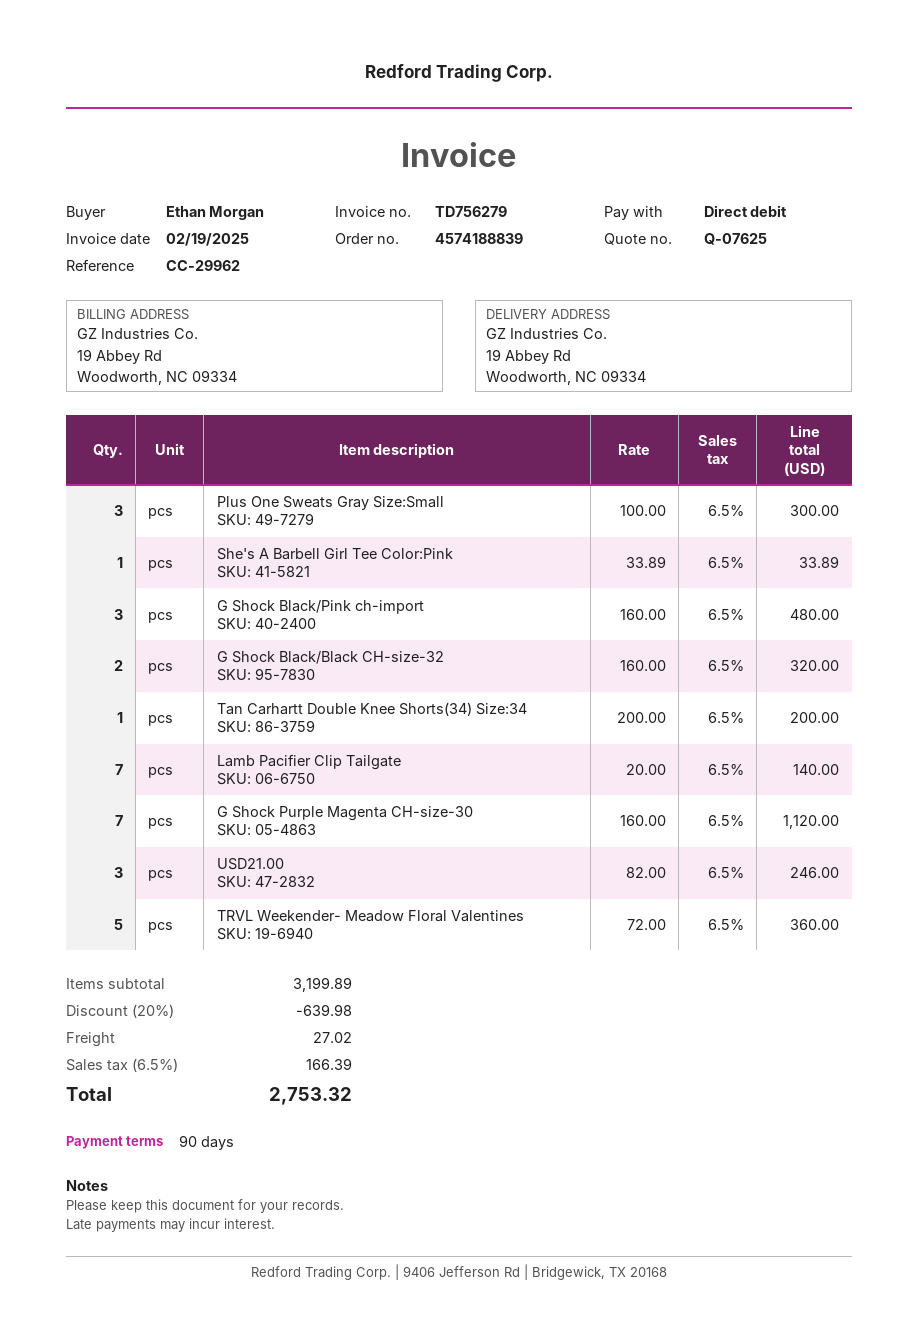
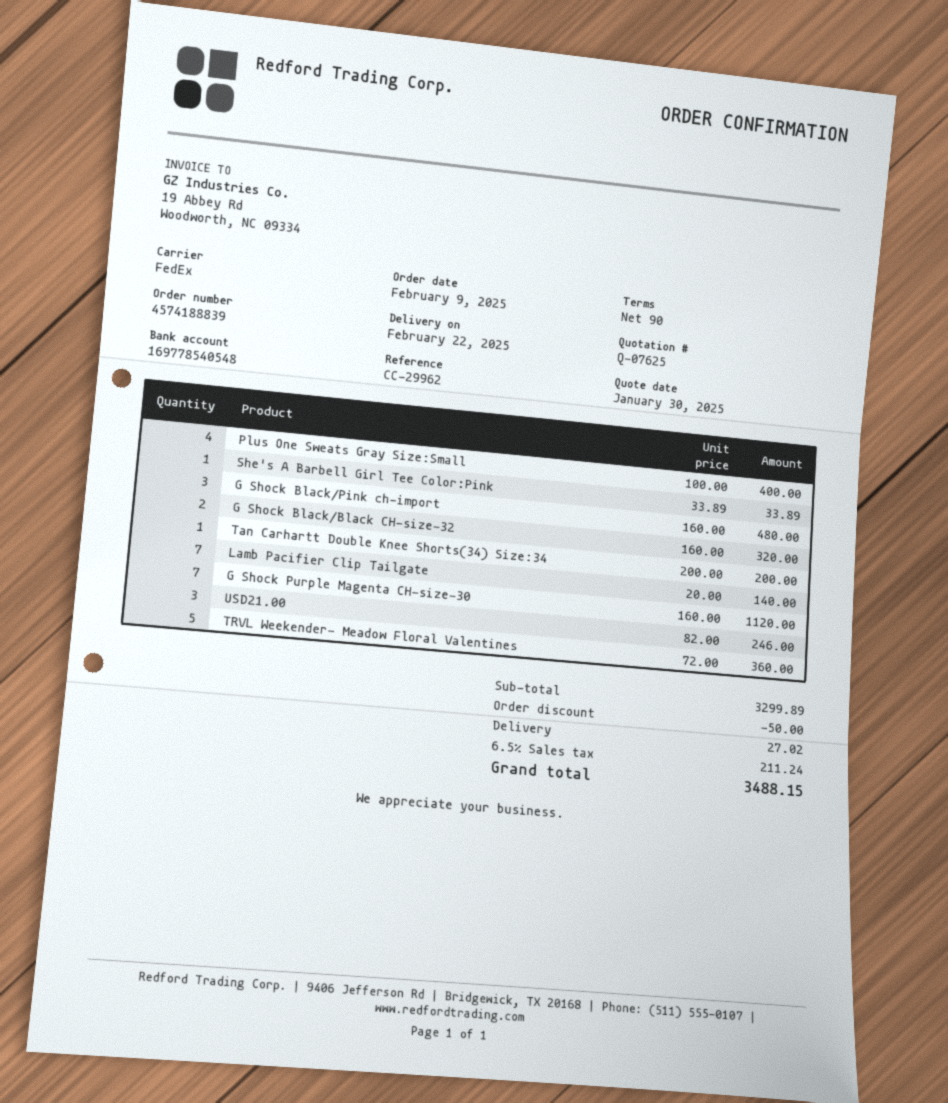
Plus One Sweats Gray Size:Small: 3 x 100.00 = 300.00 -> 4 x 100.00 = 400.00
subtotal: 3199.89 -> 3299.89
discount: 639.98 -> 50.00
tax: 6.5% = 166.39 -> 6.5% = 211.24
total: 2753.32 -> 3488.15

